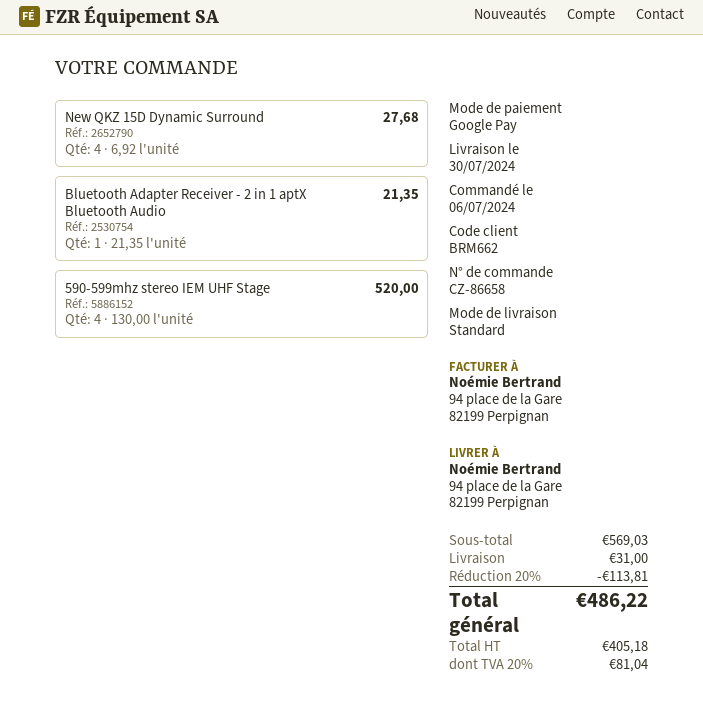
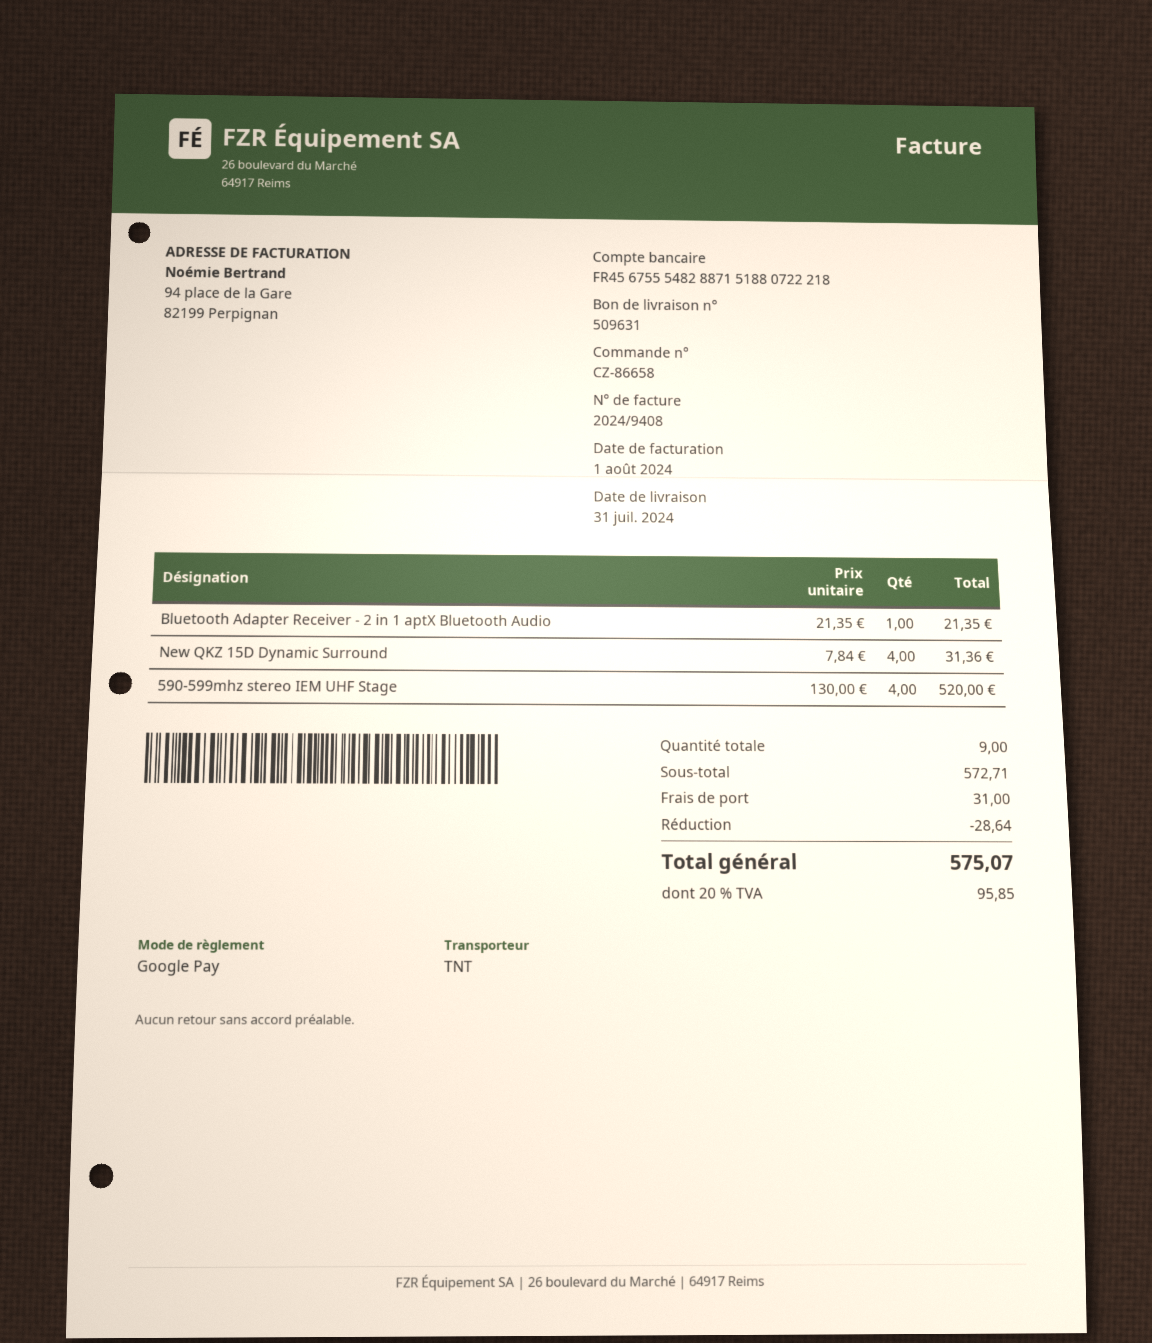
delivery date: 2024-07-30 -> 2024-07-31
shipping method: standard -> TNT
New QKZ 15D Dynamic Surround: 4 x 6.92 = 27.68 -> 4 x 7.84 = 31.36
subtotal: 569.03 -> 572.71
discount: 113.81 -> 28.64
tax: 20% = 81.04 -> 20% = 95.85
total: 486.22 -> 575.07

